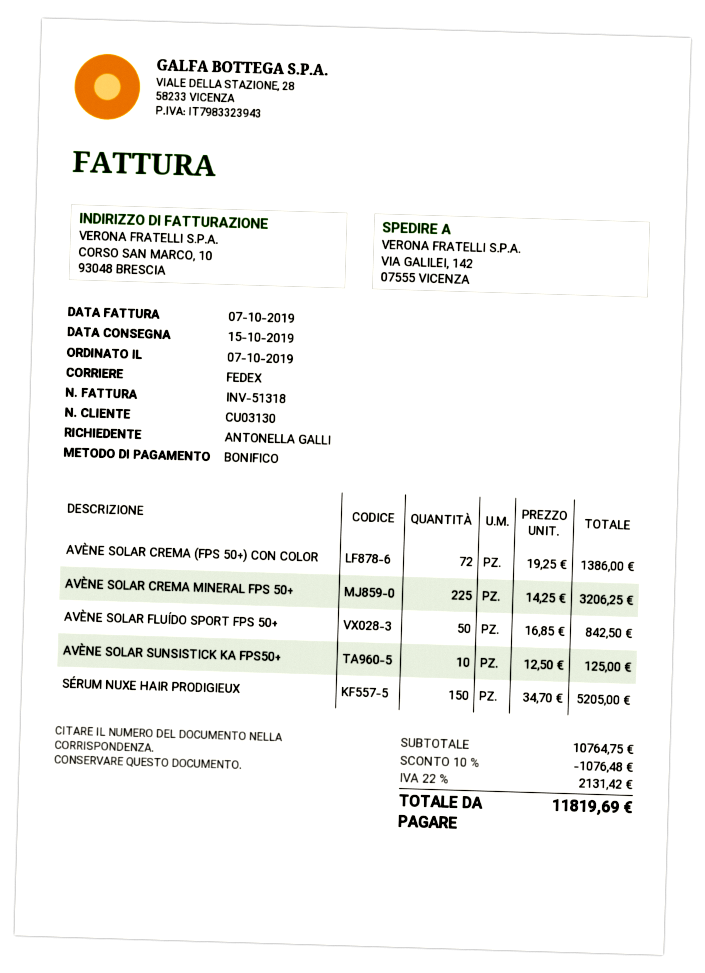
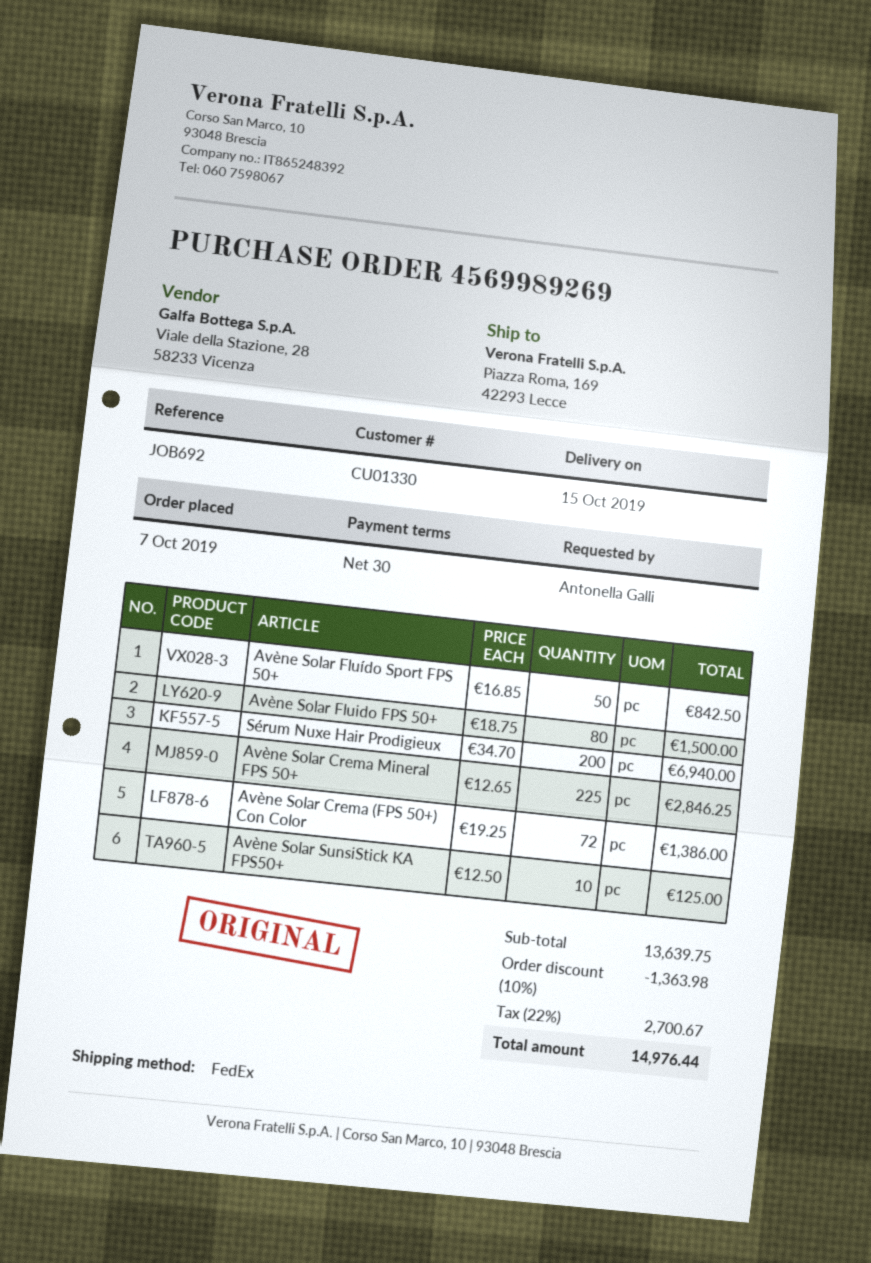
customer number: CU03130 -> CU01330
ship to: VIA GALILEI, 142, 07555 VICENZA -> Piazza Roma, 169, 42293 Lecce
AVÈNE SOLAR CREMA MINERAL FPS 50+: 225 x 14.25 = 3206.25 -> 225 x 12.65 = 2846.25
SÉRUM NUXE HAIR PRODIGIEUX: 150 x 34.70 = 5205.00 -> 200 x 34.70 = 6940.00
Avène Solar Fluido FPS 50+: none -> 80 x 18.75 = 1500.00
subtotal: 10764.75 -> 13639.75
discount: 10% = 1076.48 -> 10% = 1363.98
tax: 22% = 2131.42 -> 22% = 2700.67
total: 11819.69 -> 14976.44

